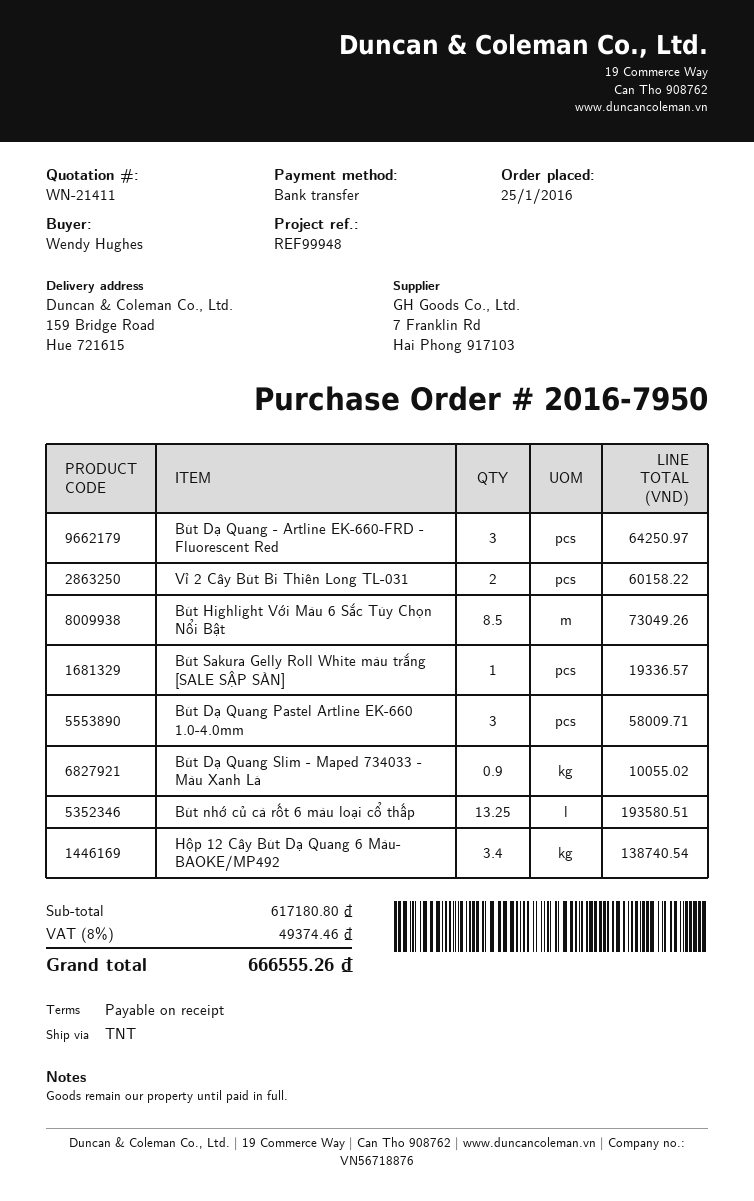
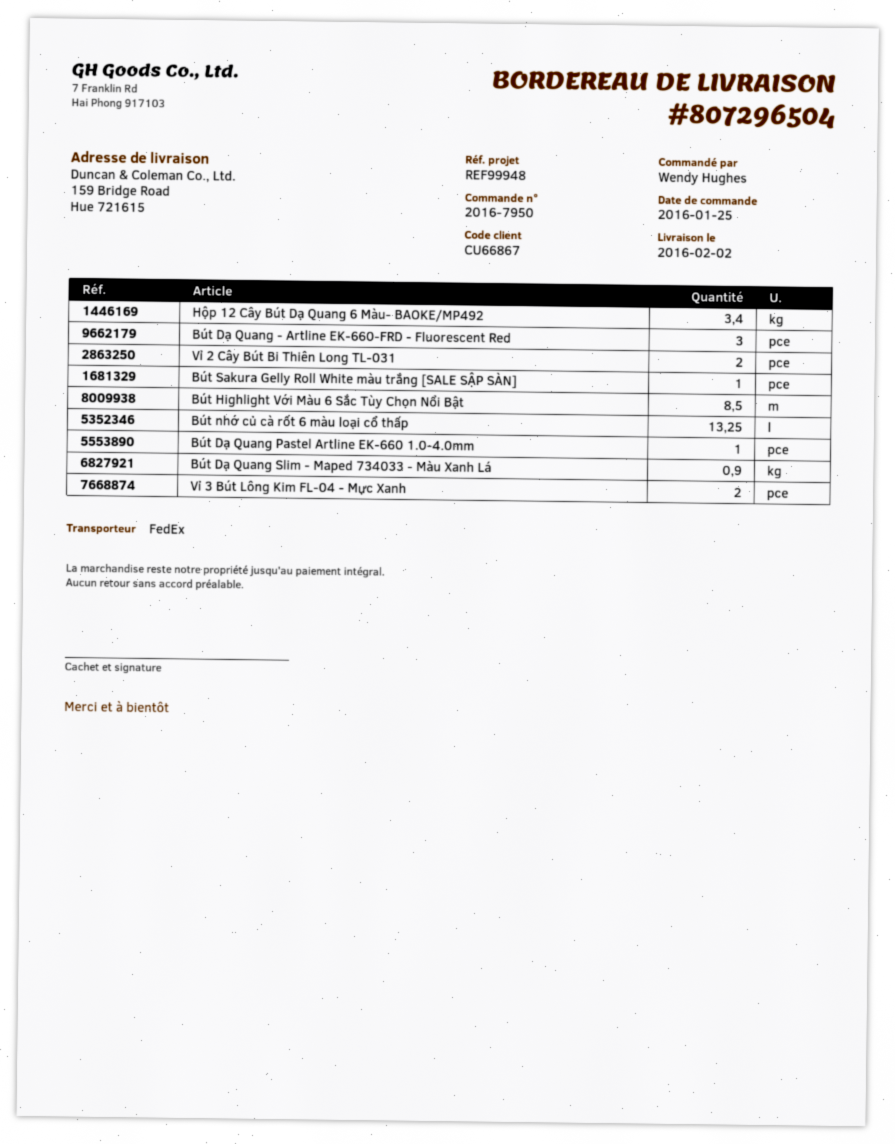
shipping method: TNT -> FedEx
Bút Dạ Quang Pastel Artline EK-660 1.0-4.0mm: 3 -> 1
Vỉ 3 Bút Lông Kim FL-04 - Mực Xanh: none -> 2

